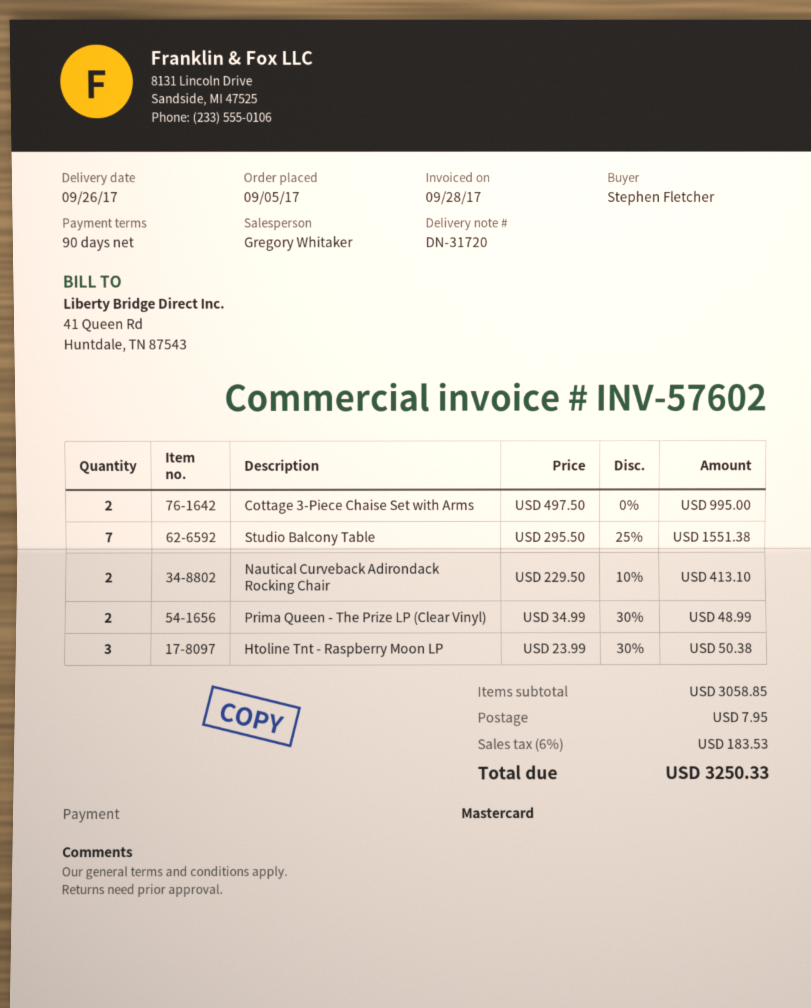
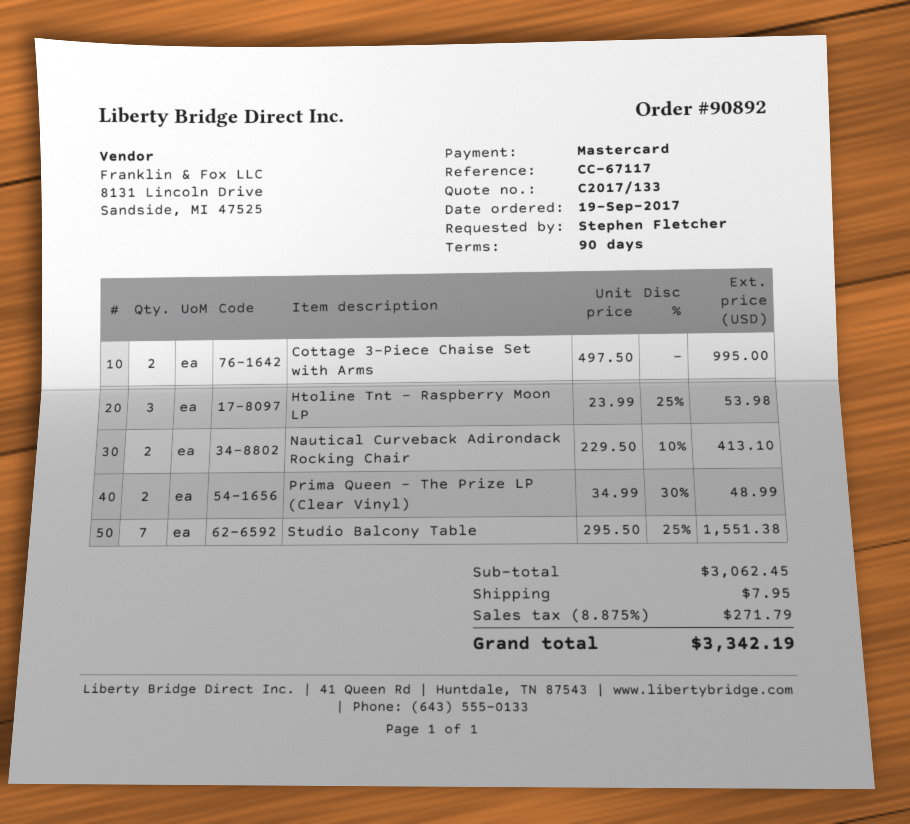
order date: 2017-09-05 -> 2017-09-19
Htoline Tnt - Raspberry Moon LP: 3 x 23.99 - 30% = 50.38 -> 3 x 23.99 - 25% = 53.98
subtotal: 3058.85 -> 3062.45
tax: 6% = 183.53 -> 8.875% = 271.79
total: 3250.33 -> 3342.19

